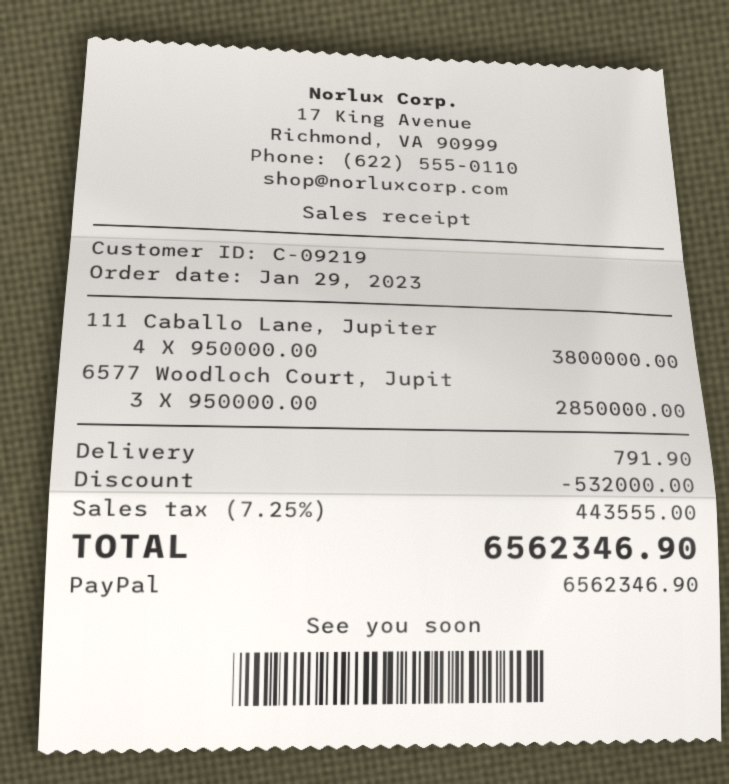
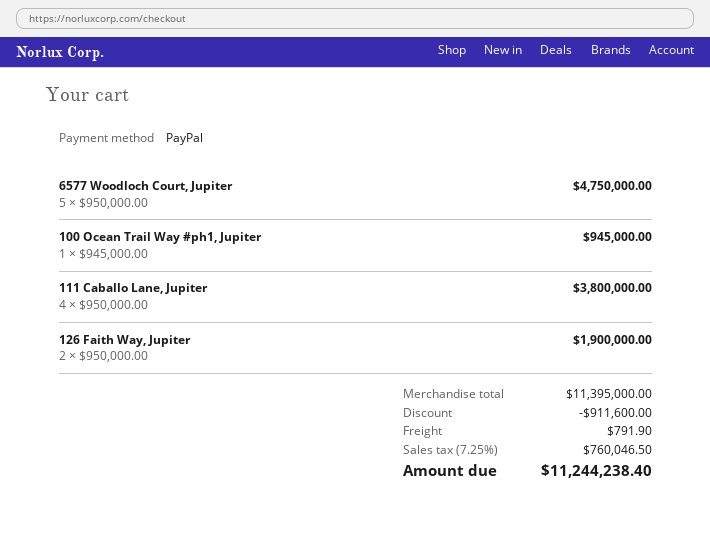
6577 Woodloch Court, Jupit: 3 x 950000.00 = 2850000.00 -> 5 x 950000.00 = 4750000.00
100 Ocean Trail Way #ph1, Jupiter: none -> 1 x 945000.00 = 945000.00
126 Faith Way, Jupiter: none -> 2 x 950000.00 = 1900000.00
discount: 532000.00 -> 911600.00
tax: 7.25% = 443555.00 -> 7.25% = 760046.50
total: 6562346.90 -> 11244238.40

